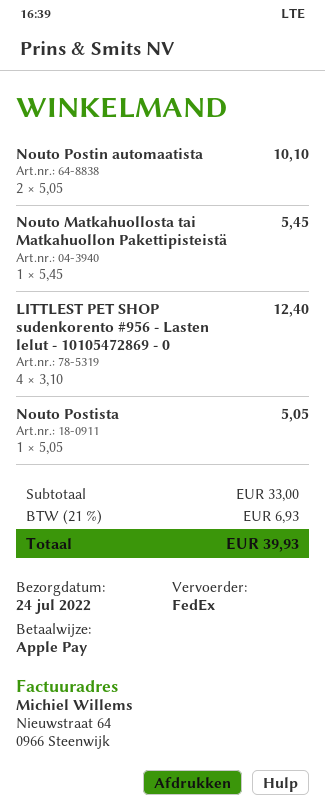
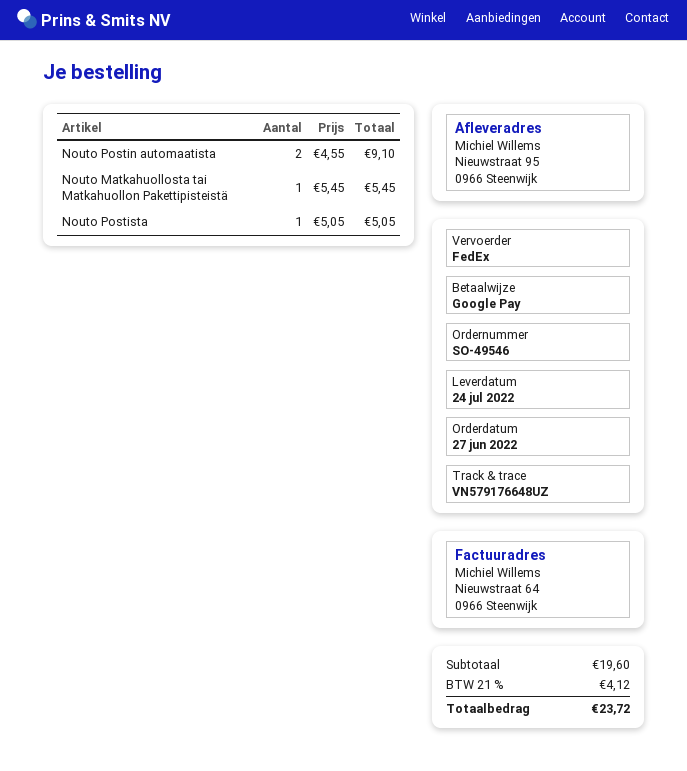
payment method: Apple Pay -> Google Pay
Nouto Postin automaatista: 2 x 5.05 = 10.10 -> 2 x 4.55 = 9.10
LITTLEST PET SHOP sudenkorento #956 - Lasten lelut - 10105472869 - 0: 4 x 3.10 = 12.40 -> none
subtotal: 33.00 -> 19.60
tax: 21% = 6.93 -> 21% = 4.12
total: 39.93 -> 23.72

